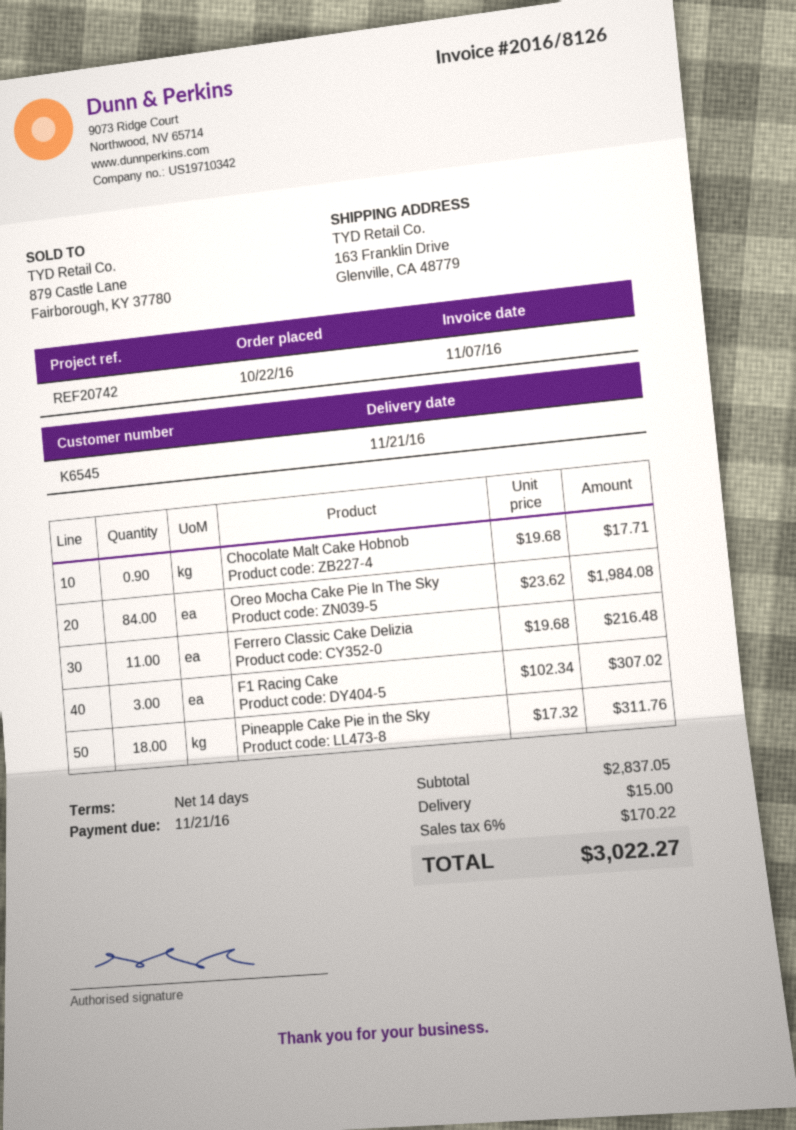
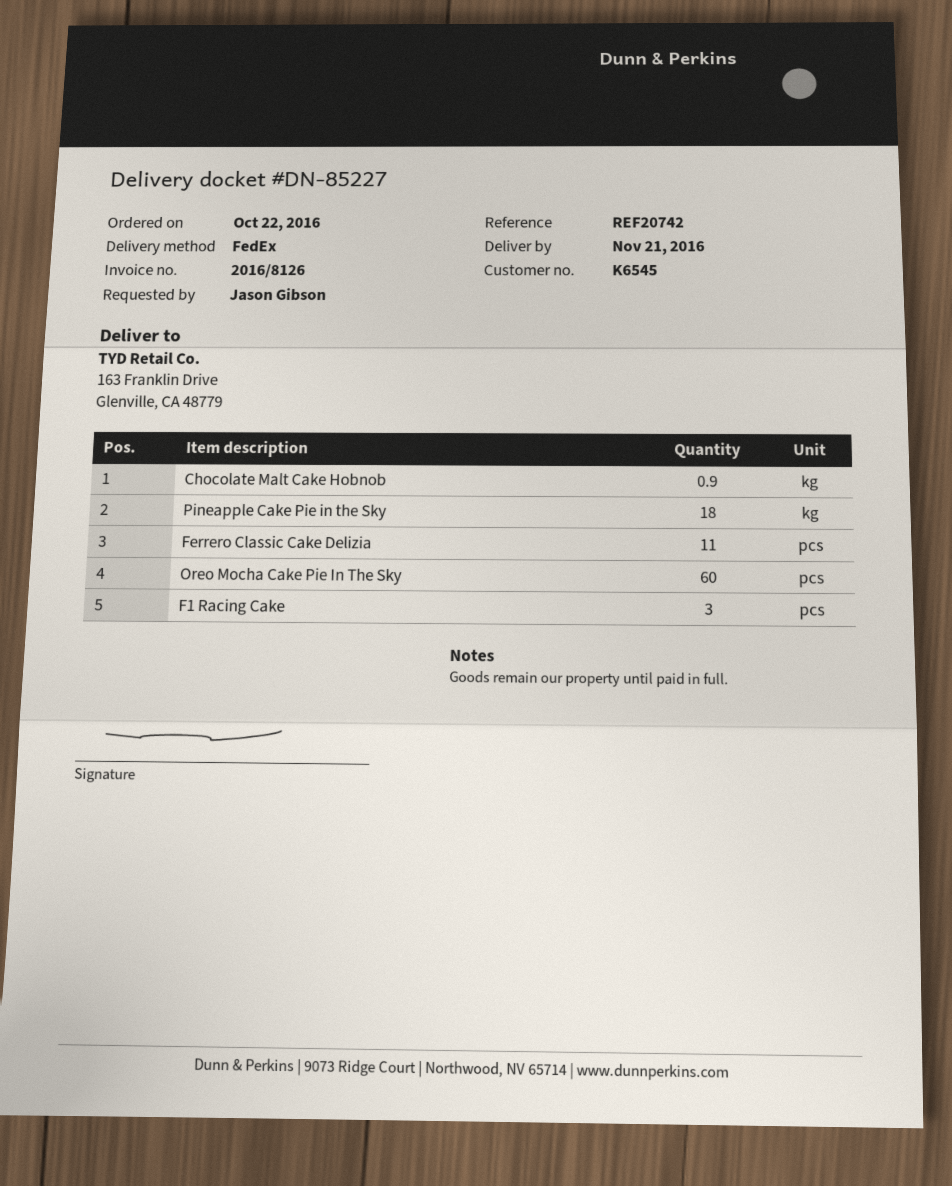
Oreo Mocha Cake Pie In The Sky: 84 -> 60

